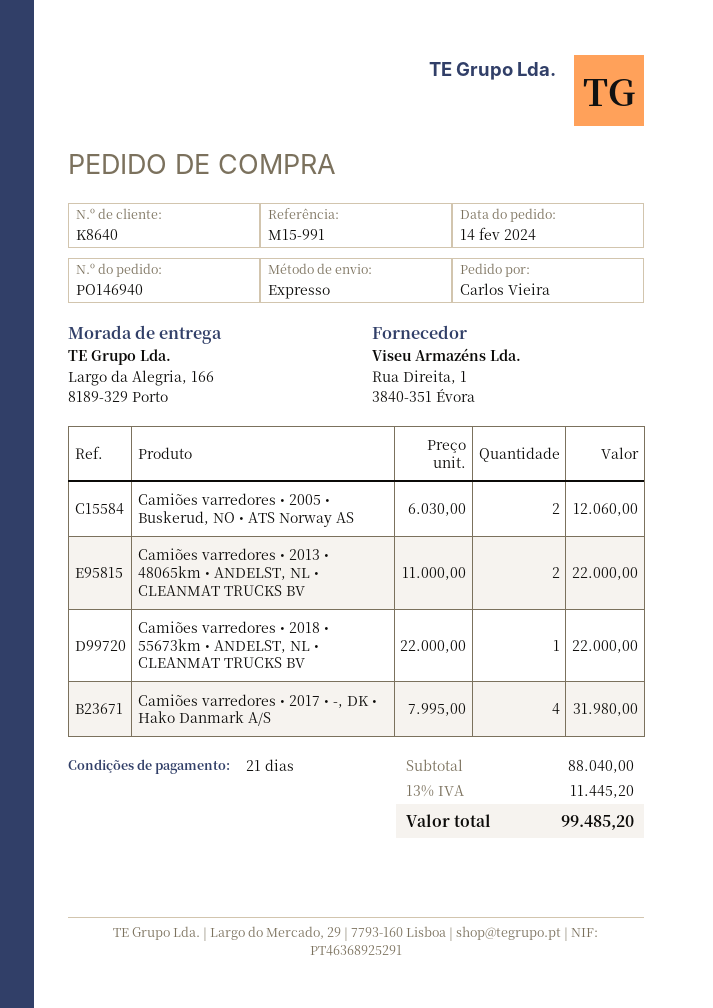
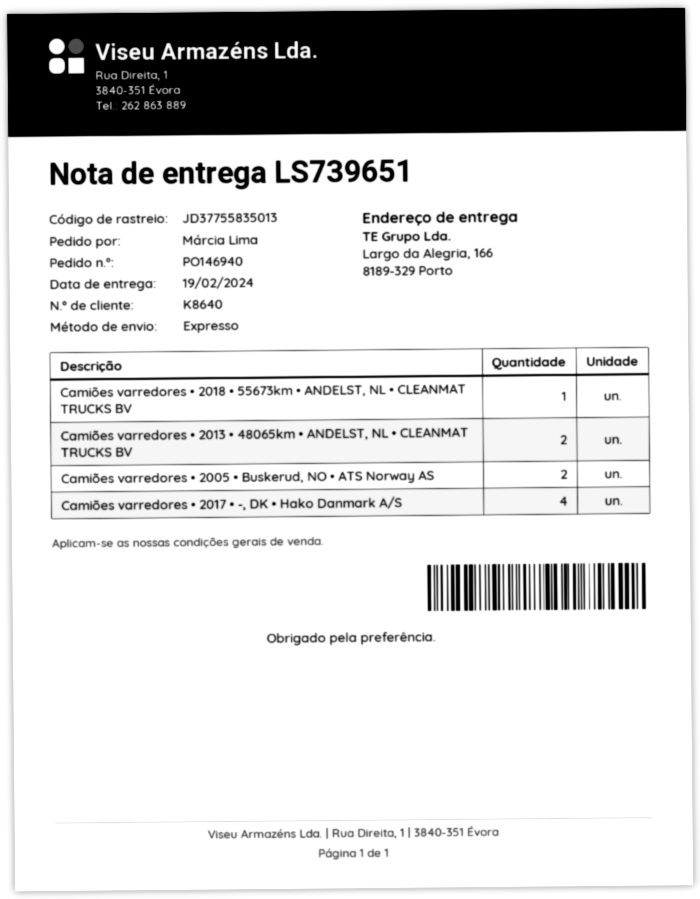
ordered by: Carlos Vieira -> Márcia Lima

